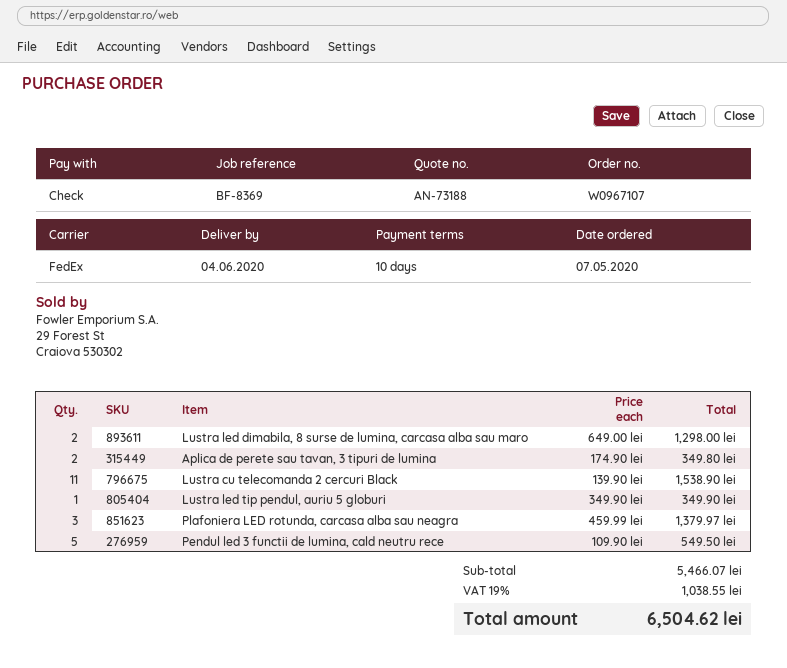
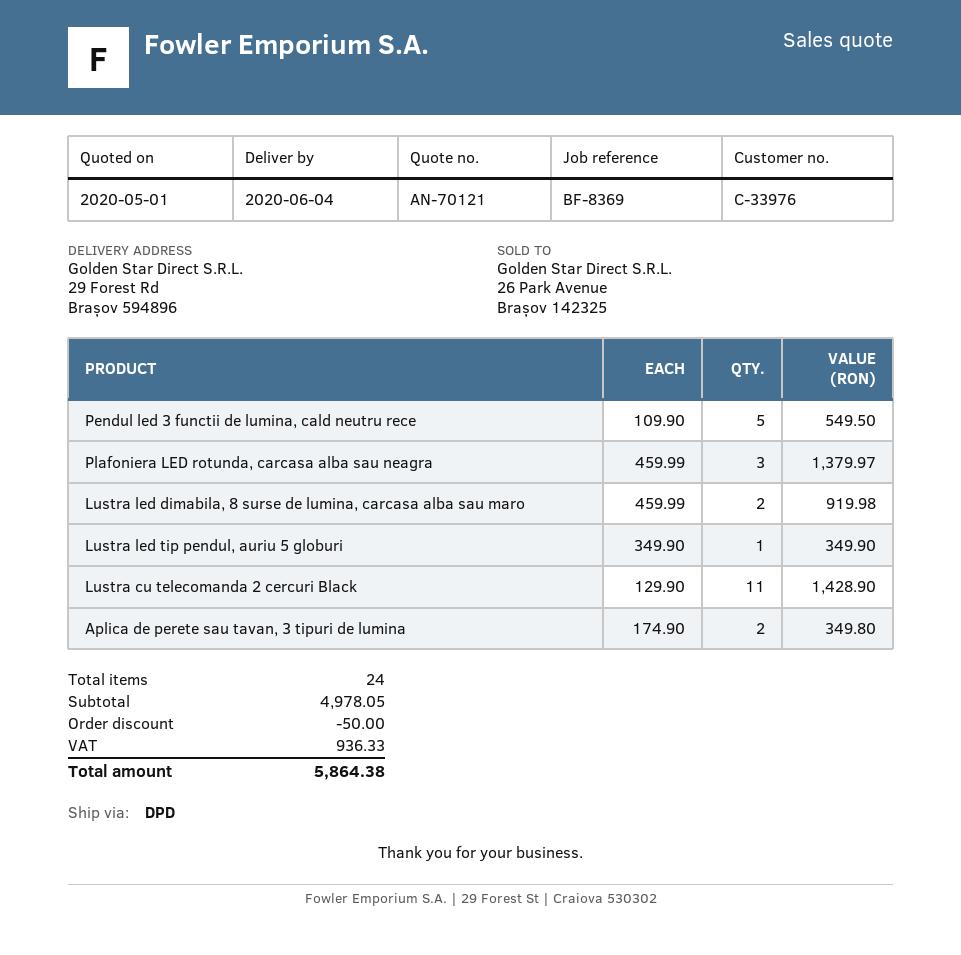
quote number: AN-73188 -> AN-70121
shipping method: FedEx -> DPD
Lustra led dimabila, 8 surse de lumina, carcasa alba sau maro: 2 x 649.00 = 1298.00 -> 2 x 459.99 = 919.98
Lustra cu telecomanda 2 cercuri Black: 11 x 139.90 = 1538.90 -> 11 x 129.90 = 1428.90
subtotal: 5466.07 -> 4978.05
discount: none -> 50.00
tax: 1038.55 -> 936.33
total: 6504.62 -> 5864.38

